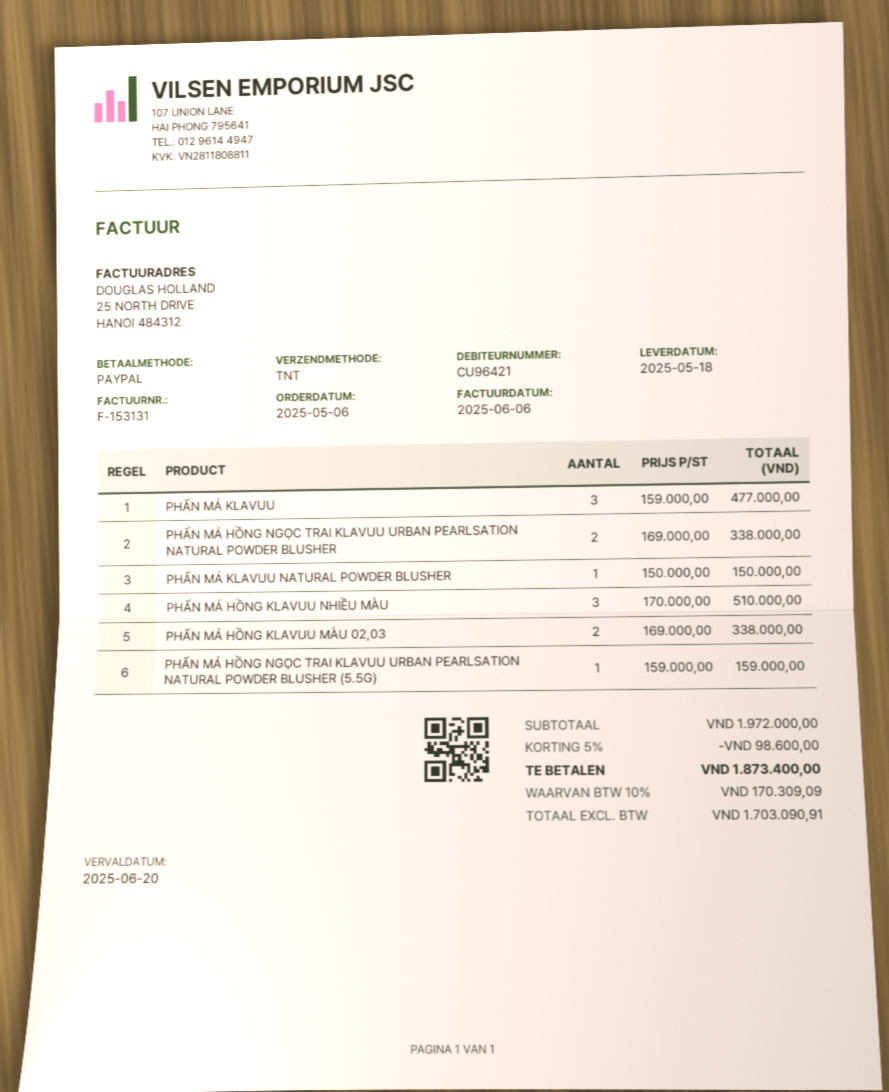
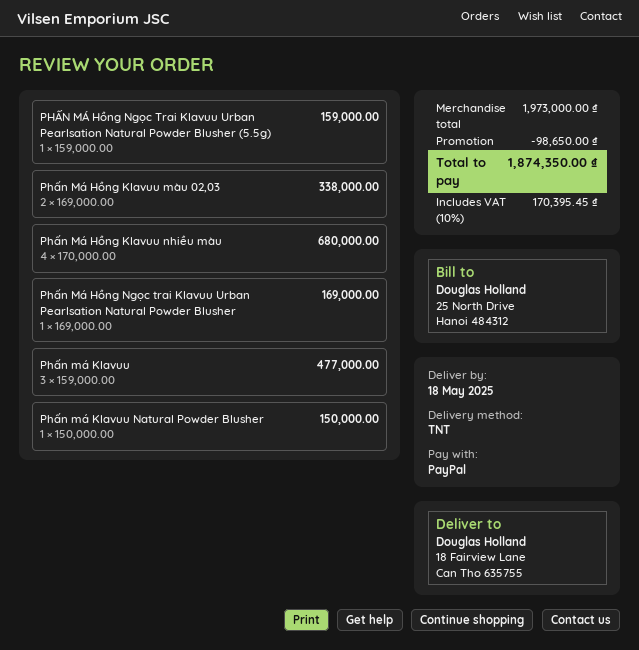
PHẤN MÁ HỒNG NGỌC TRAI KLAVUU URBAN PEARLSATION NATURAL POWDER BLUSHER: 2 x 169000.00 = 338000.00 -> 1 x 169000.00 = 169000.00
PHẤN MÁ HỒNG KLAVUU NHIỀU MÀU: 3 x 170000.00 = 510000.00 -> 4 x 170000.00 = 680000.00
subtotal: 1972000.00 -> 1973000.00
discount: 98600.00 -> 98650.00
tax: 10% = 170309.09 -> 10% = 170395.45
total: 1873400.00 -> 1874350.00

